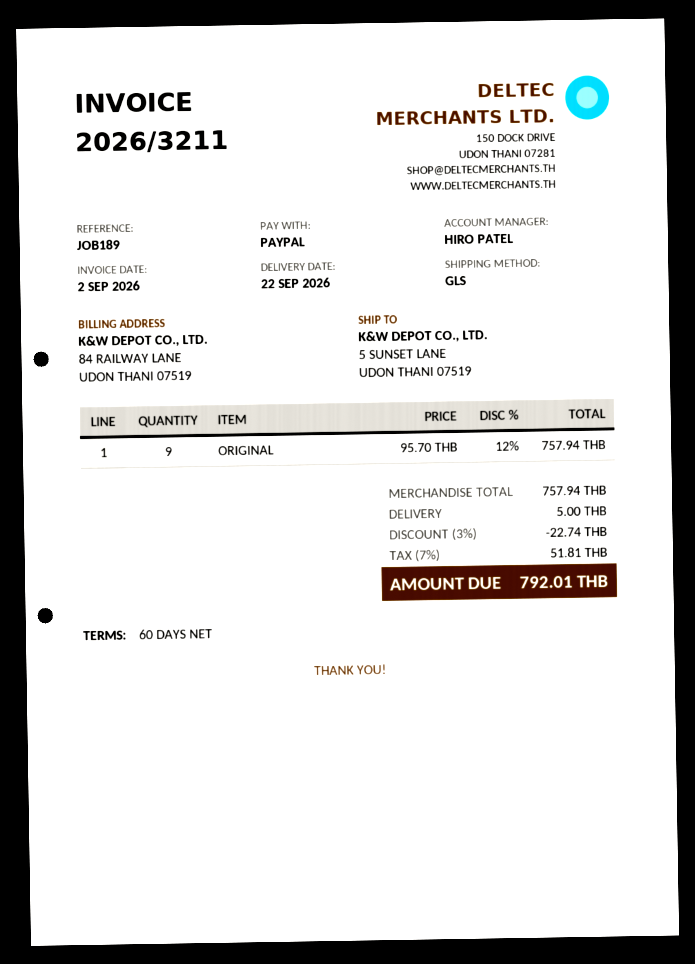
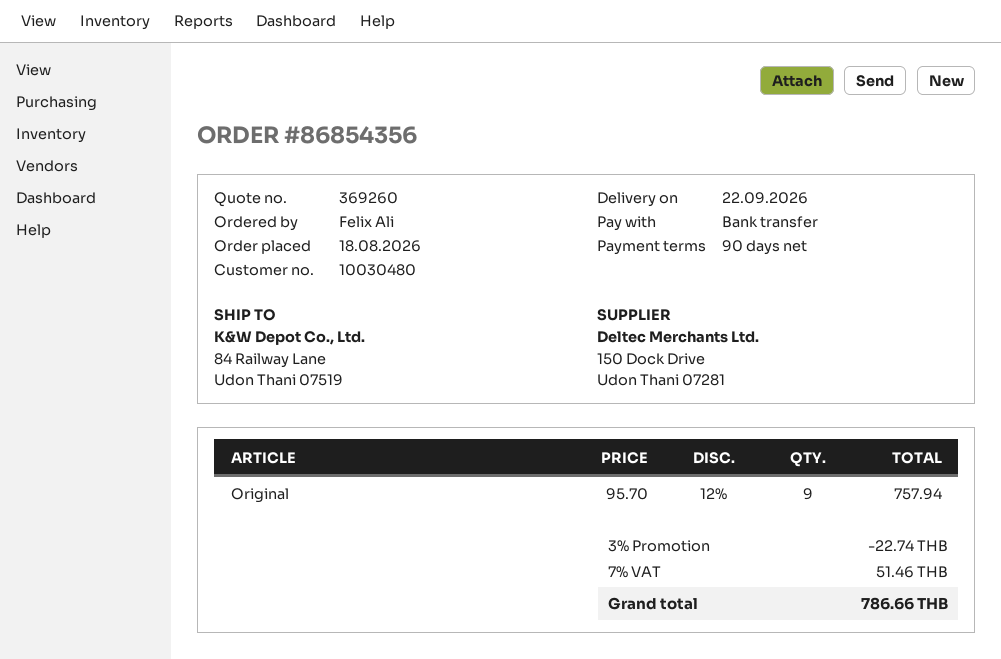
payment terms: 60 days -> 90 days
payment method: PayPal -> bank transfer
ship to: 5 SUNSET LANE, UDON THANI 07519 -> 84 Railway Lane, Udon Thani 07519
shipping: 5.00 -> none
tax: 7% = 51.81 -> 7% = 51.46
total: 792.01 -> 786.66

